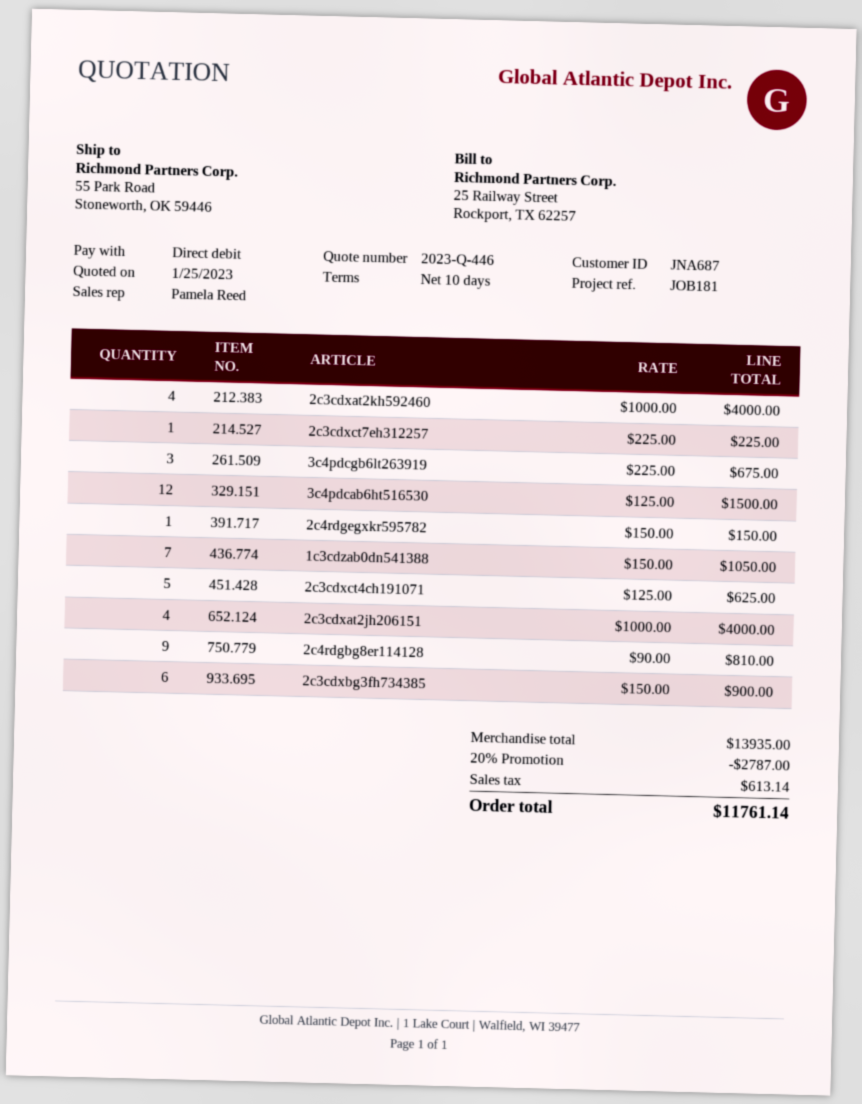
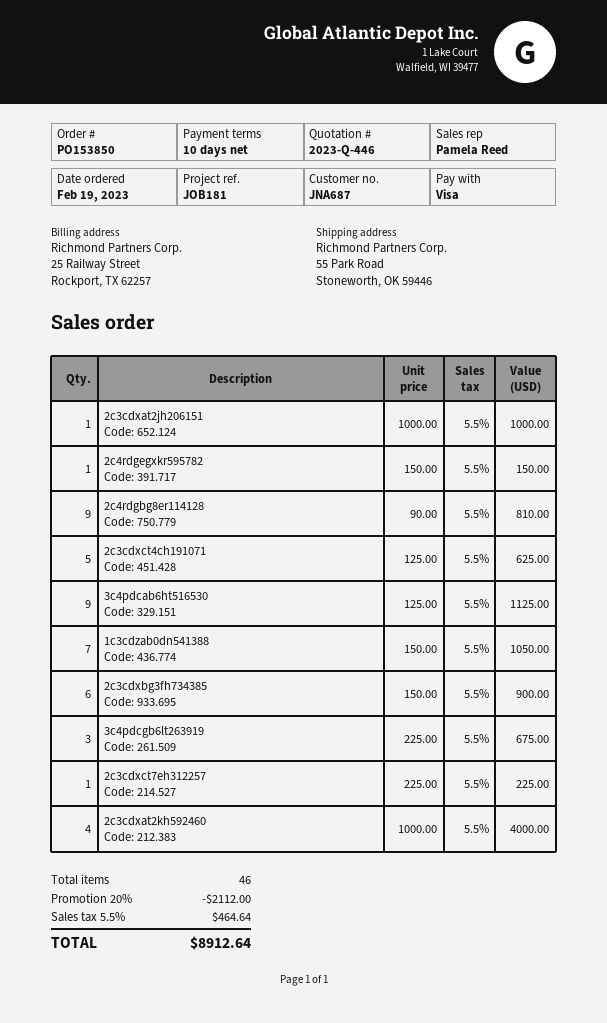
payment method: direct debit -> Visa
3c4pdcab6ht516530: 12 x 125.00 = 1500.00 -> 9 x 125.00 = 1125.00
2c3cdxat2jh206151: 4 x 1000.00 = 4000.00 -> 1 x 1000.00 = 1000.00
discount: 20% = 2787.00 -> 20% = 2112.00
tax: 613.14 -> 464.64
total: 11761.14 -> 8912.64

